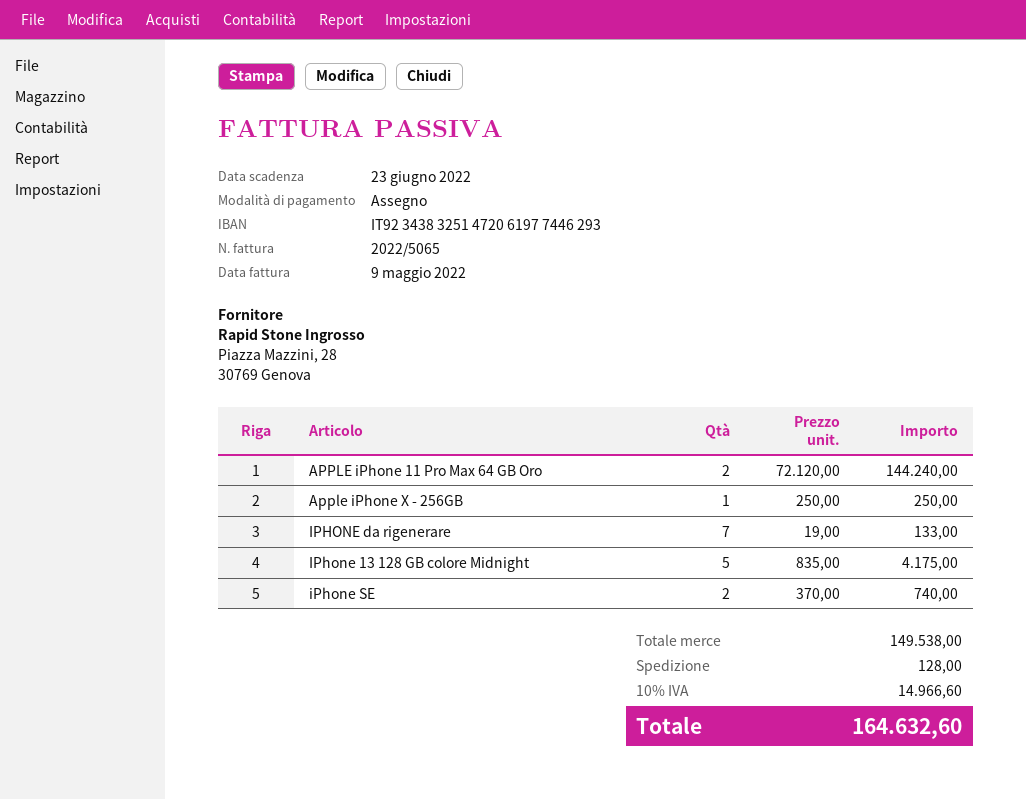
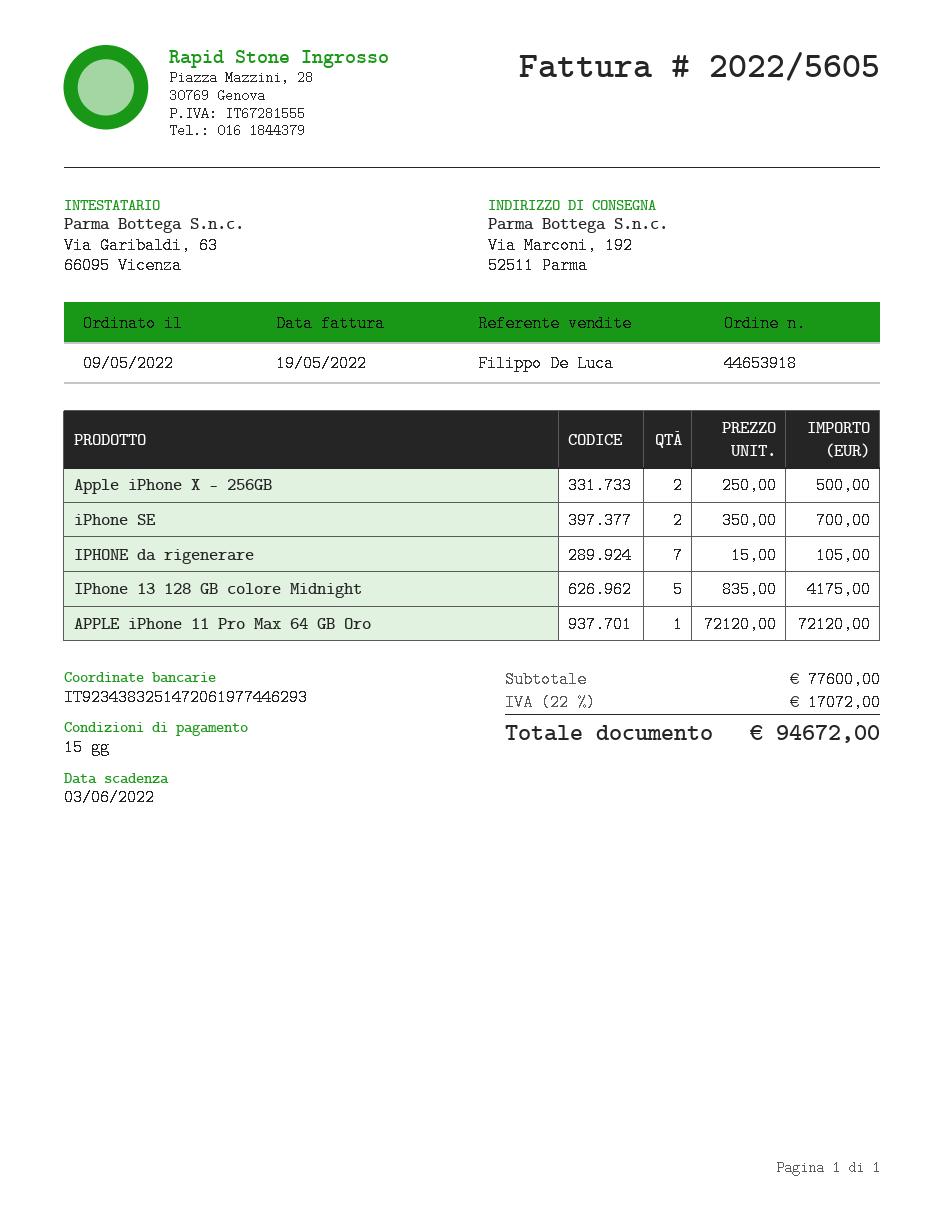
invoice number: 2022/5065 -> 2022/5605
invoice date: 2022-05-09 -> 2022-05-19
due date: 2022-06-23 -> 2022-06-03
APPLE iPhone 11 Pro Max 64 GB Oro: 2 x 72120.00 = 144240.00 -> 1 x 72120.00 = 72120.00
Apple iPhone X - 256GB: 1 x 250.00 = 250.00 -> 2 x 250.00 = 500.00
IPHONE da rigenerare: 7 x 19.00 = 133.00 -> 7 x 15.00 = 105.00
iPhone SE: 2 x 370.00 = 740.00 -> 2 x 350.00 = 700.00
subtotal: 149538.00 -> 77600.00
shipping: 128.00 -> none
tax: 10% = 14966.60 -> 22% = 17072.00
total: 164632.60 -> 94672.00

